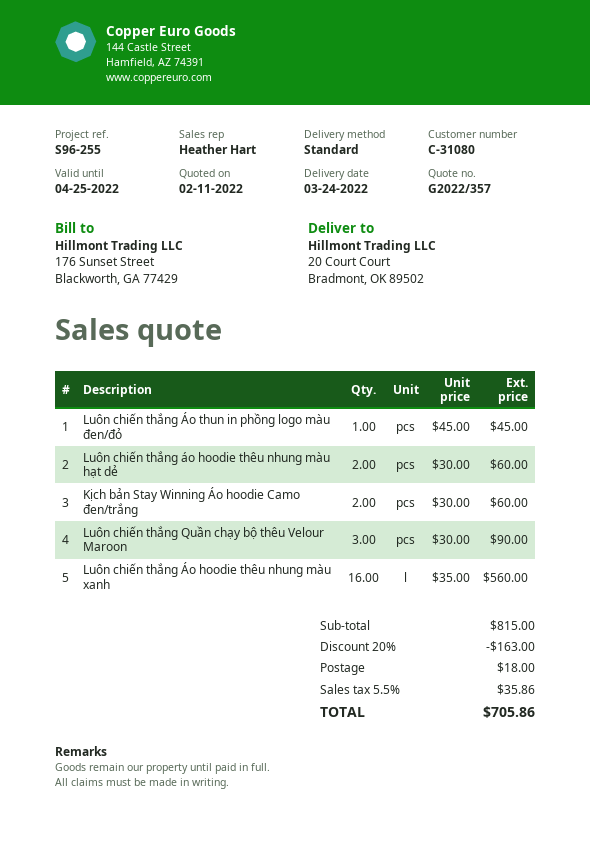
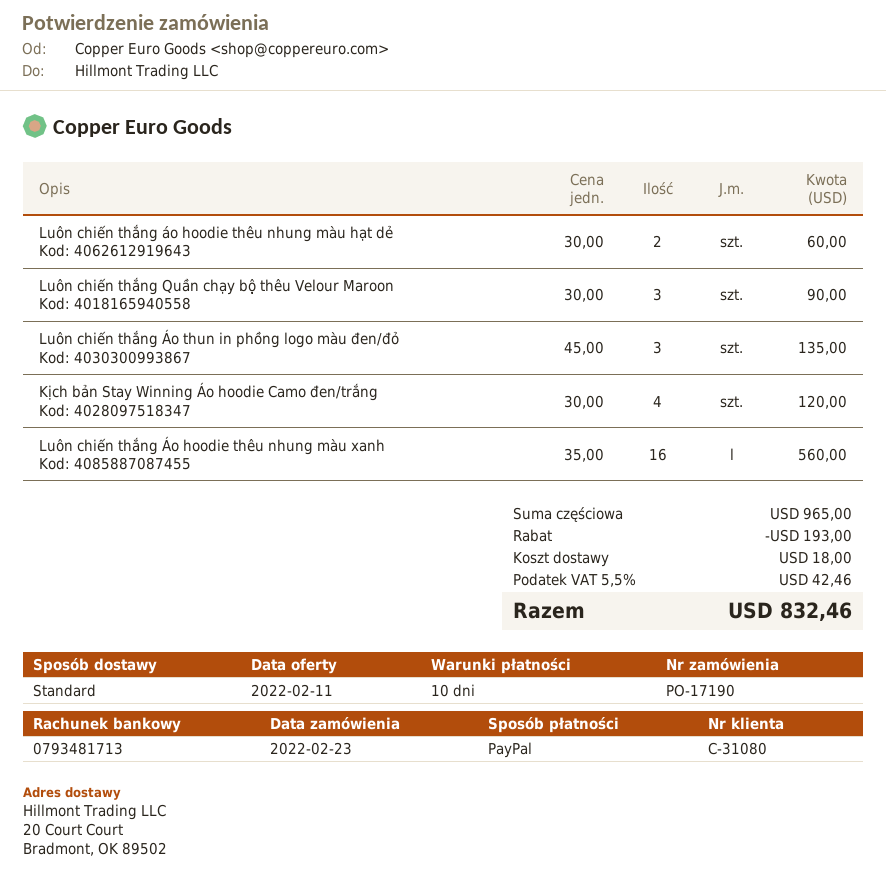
Luôn chiến thắng Áo thun in phồng logo màu đen/đỏ: 1 x 45.00 = 45.00 -> 3 x 45.00 = 135.00
Kịch bản Stay Winning Áo hoodie Camo đen/trắng: 2 x 30.00 = 60.00 -> 4 x 30.00 = 120.00
subtotal: 815.00 -> 965.00
discount: 163.00 -> 193.00
tax: 5.5% = 35.86 -> 5.5% = 42.46
total: 705.86 -> 832.46

